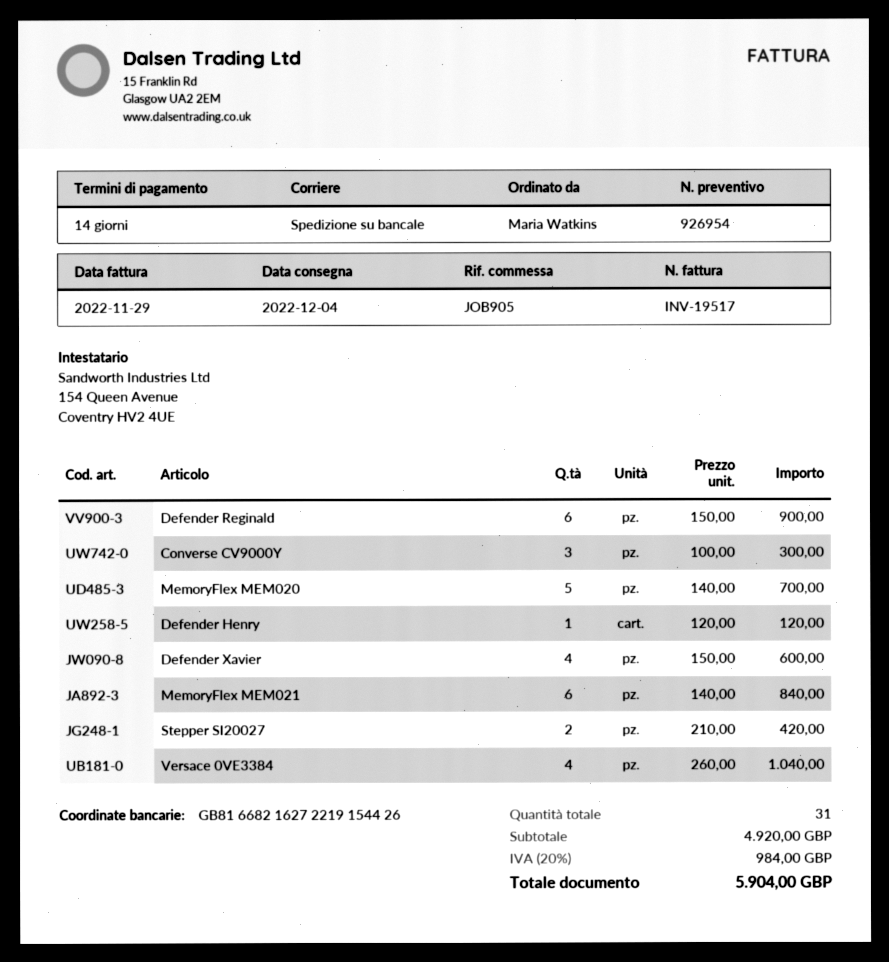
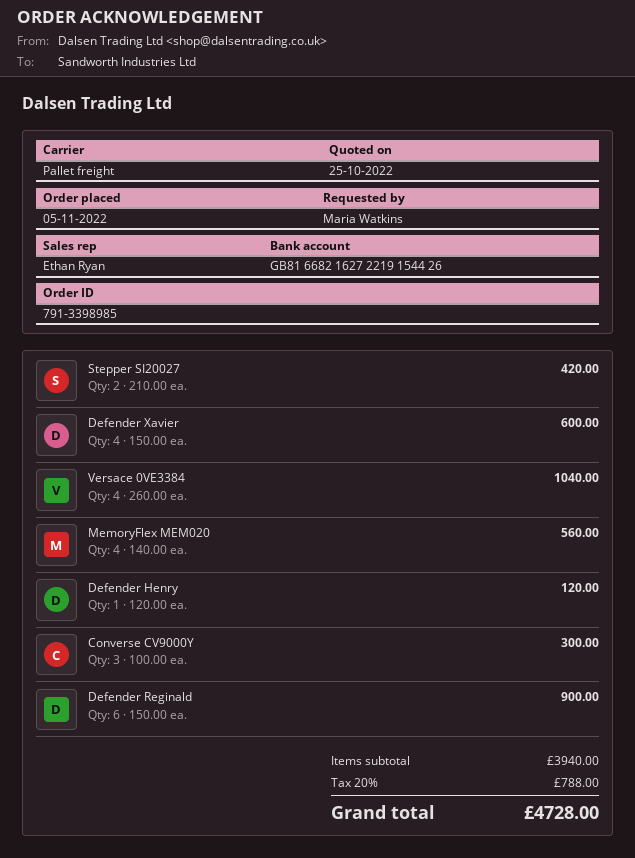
MemoryFlex MEM020: 5 x 140.00 = 700.00 -> 4 x 140.00 = 560.00
MemoryFlex MEM021: 6 x 140.00 = 840.00 -> none
subtotal: 4920.00 -> 3940.00
tax: 20% = 984.00 -> 20% = 788.00
total: 5904.00 -> 4728.00

